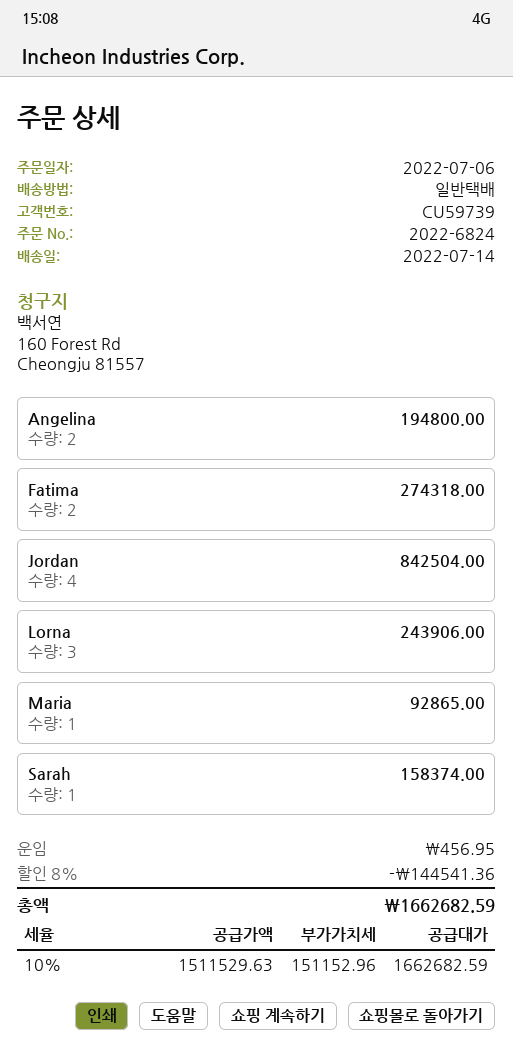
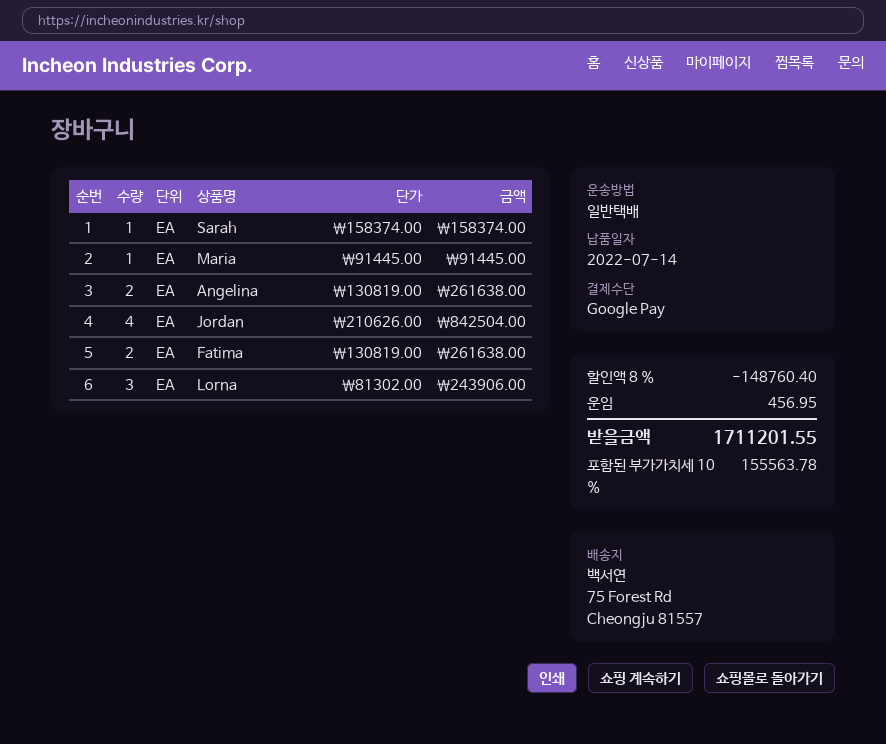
Angelina: 2 for 194800.00 -> 2 for 261638.00
Fatima: 2 for 274318.00 -> 2 for 261638.00
Maria: 1 for 92865.00 -> 1 for 91445.00
discount: 8% = 144541.36 -> 8% = 148760.40
tax: 10% = 151152.96 -> 10% = 155563.78
total: 1662682.59 -> 1711201.55

